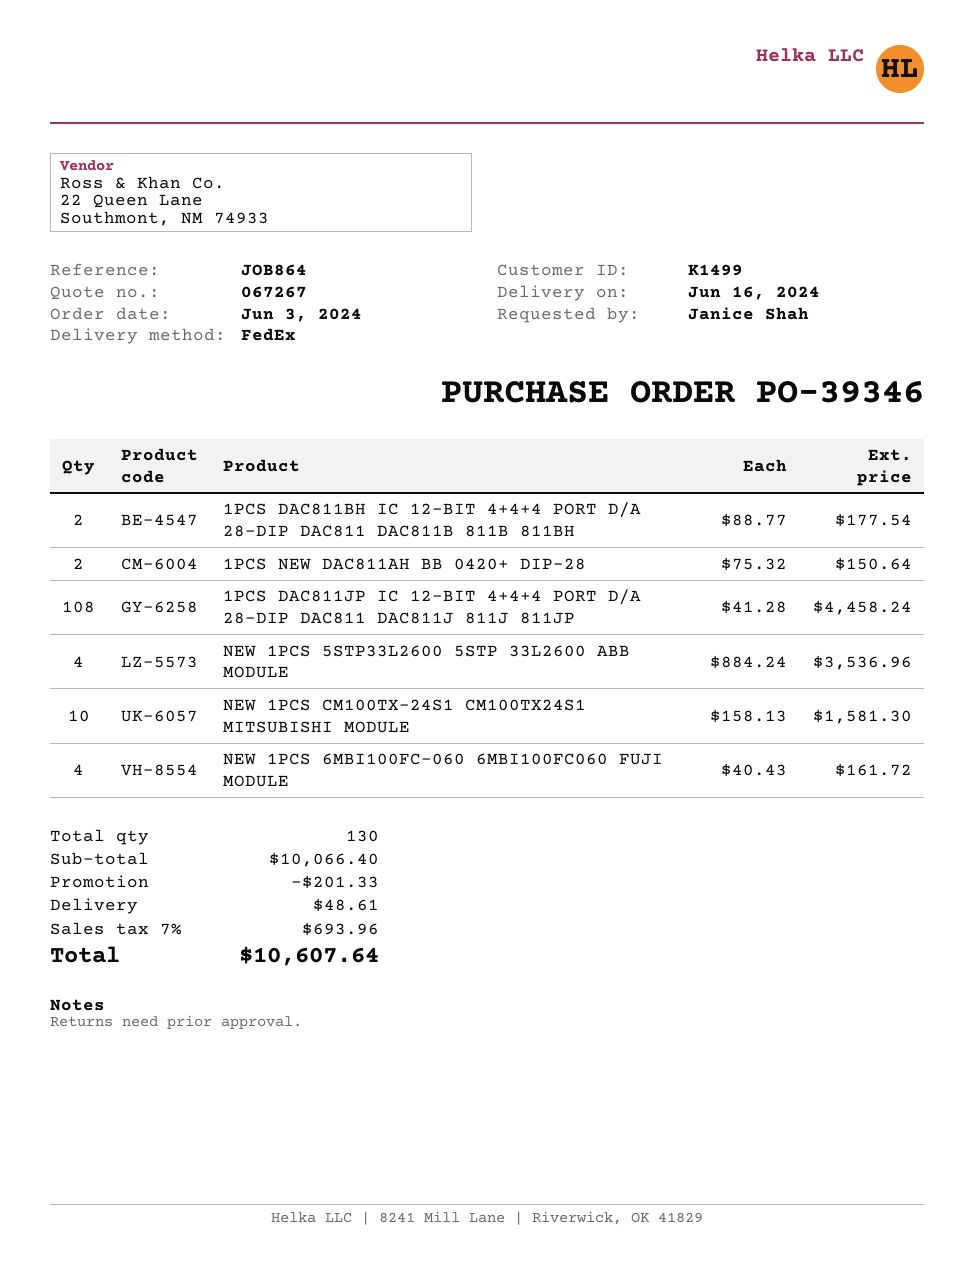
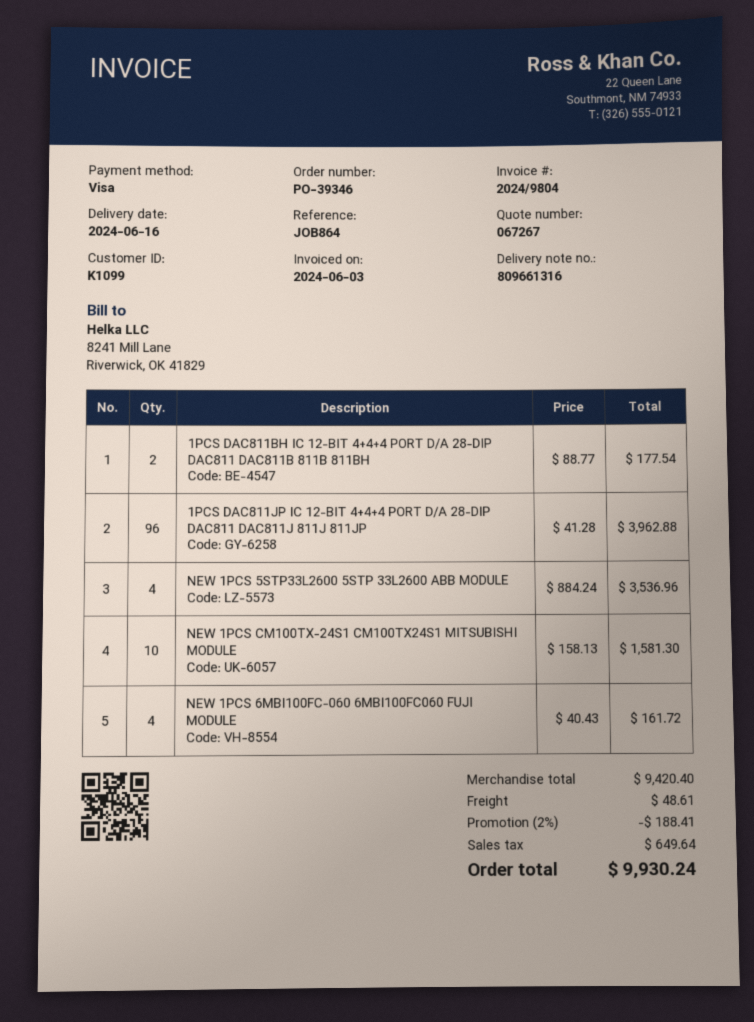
customer number: K1499 -> K1099
1PCS NEW DAC811AH BB 0420+ DIP-28: 2 x 75.32 = 150.64 -> none
1PCS DAC811JP IC 12-BIT 4+4+4 PORT D/A 28-DIP DAC811 DAC811J 811J 811JP: 108 x 41.28 = 4458.24 -> 96 x 41.28 = 3962.88
subtotal: 10066.40 -> 9420.40
discount: 201.33 -> 188.41
tax: 693.96 -> 649.64
total: 10607.64 -> 9930.24

